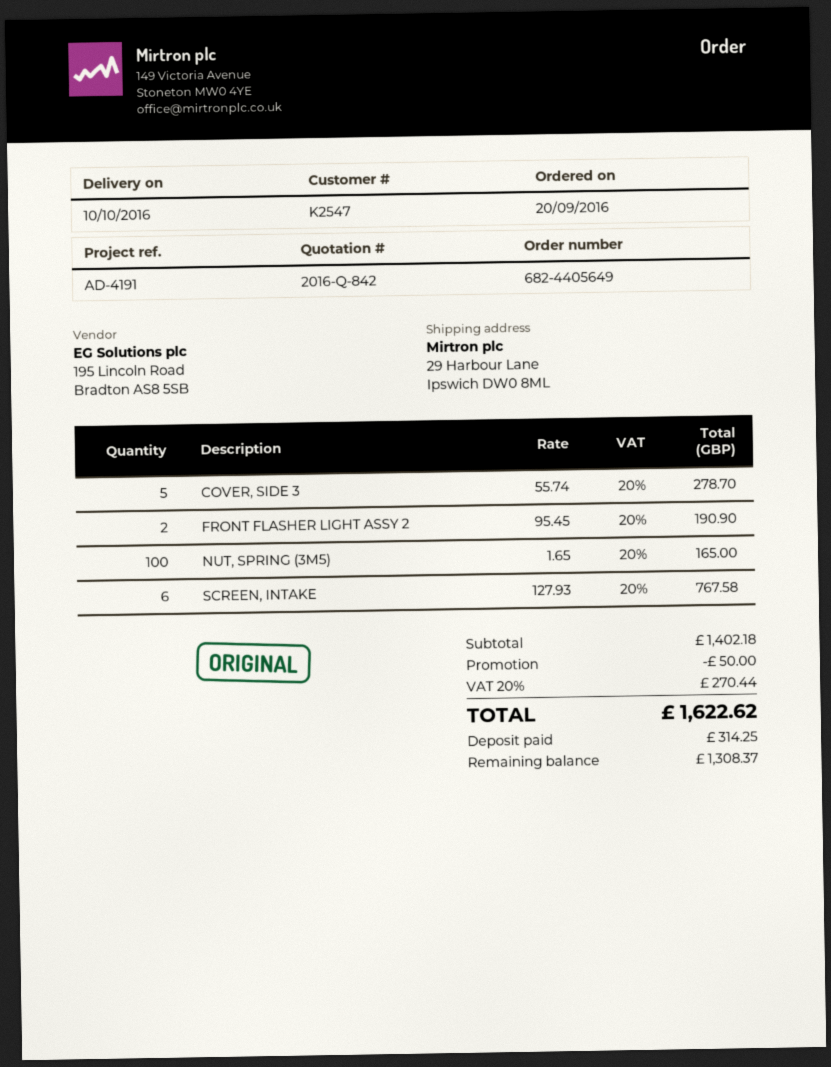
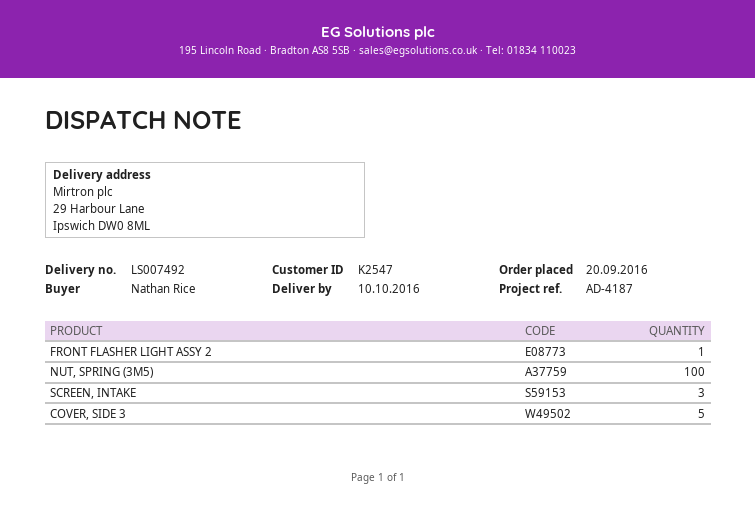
reference: AD-4191 -> AD-4187
FRONT FLASHER LIGHT ASSY 2: 2 -> 1
SCREEN, INTAKE: 6 -> 3

